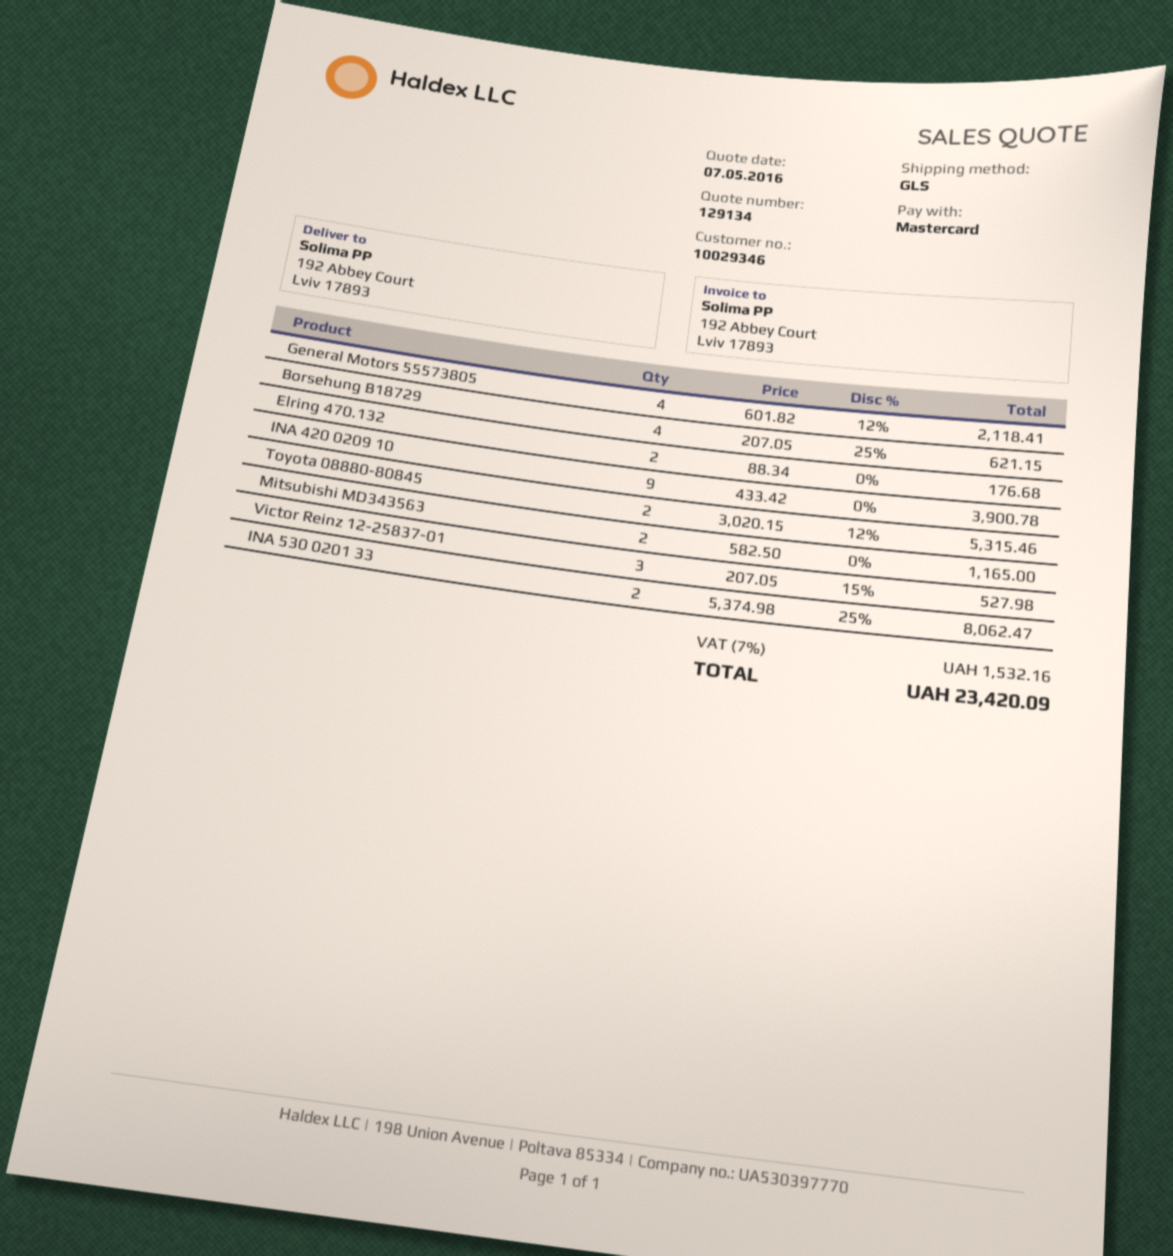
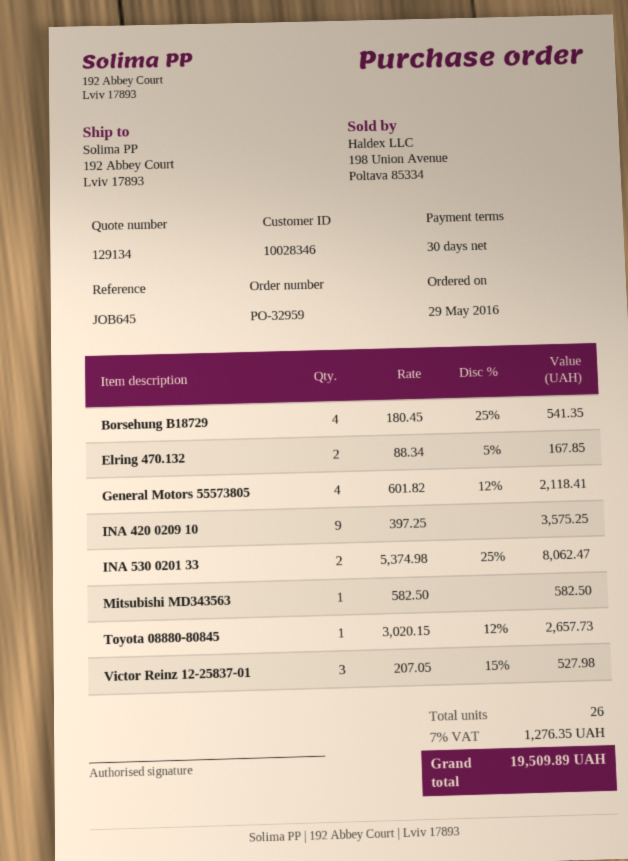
customer number: 10029346 -> 10028346
Borsehung B18729: 4 x 207.05 - 25% = 621.15 -> 4 x 180.45 - 25% = 541.35
Elring 470.132: 2 x 88.34 = 176.68 -> 2 x 88.34 - 5% = 167.85
INA 420 0209 10: 9 x 433.42 = 3900.78 -> 9 x 397.25 = 3575.25
Toyota 08880-80845: 2 x 3020.15 - 12% = 5315.46 -> 1 x 3020.15 - 12% = 2657.73
Mitsubishi MD343563: 2 x 582.50 = 1165.00 -> 1 x 582.50 = 582.50
tax: 7% = 1532.16 -> 7% = 1276.35
total: 23420.09 -> 19509.89

